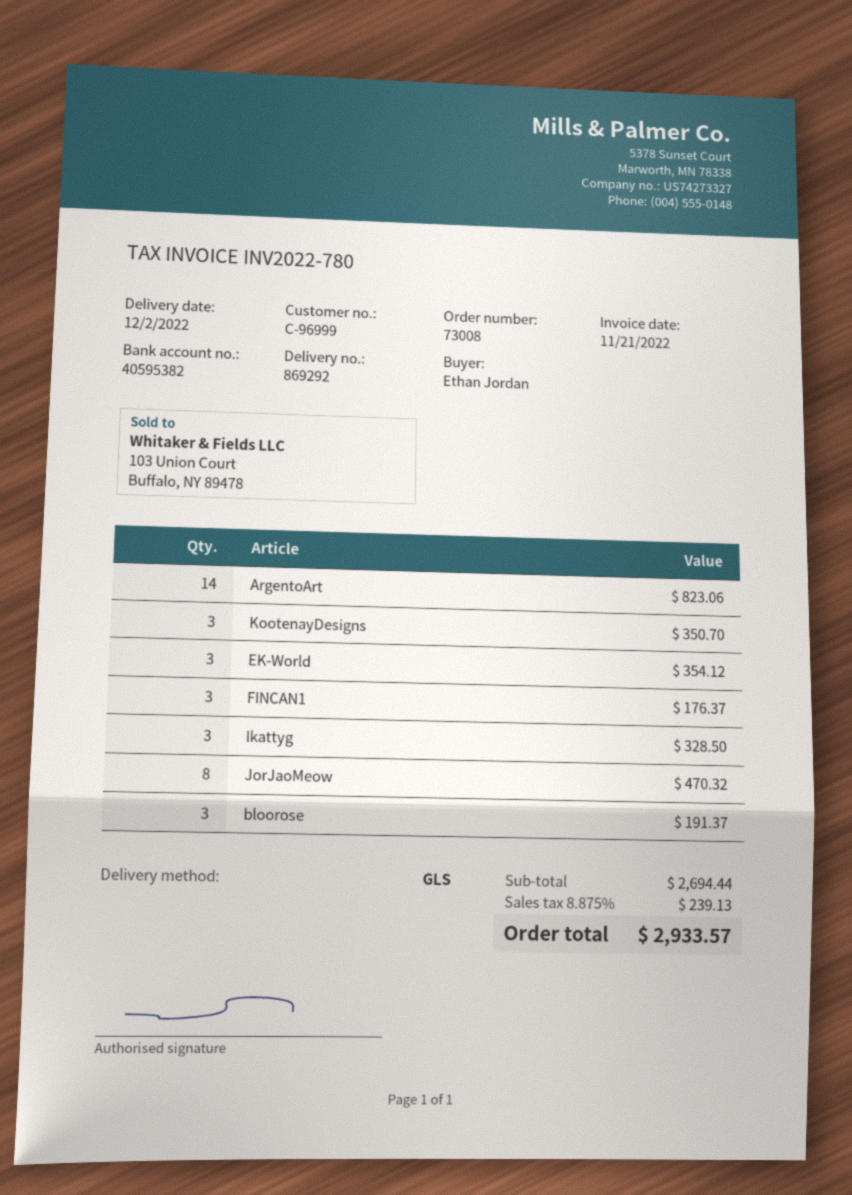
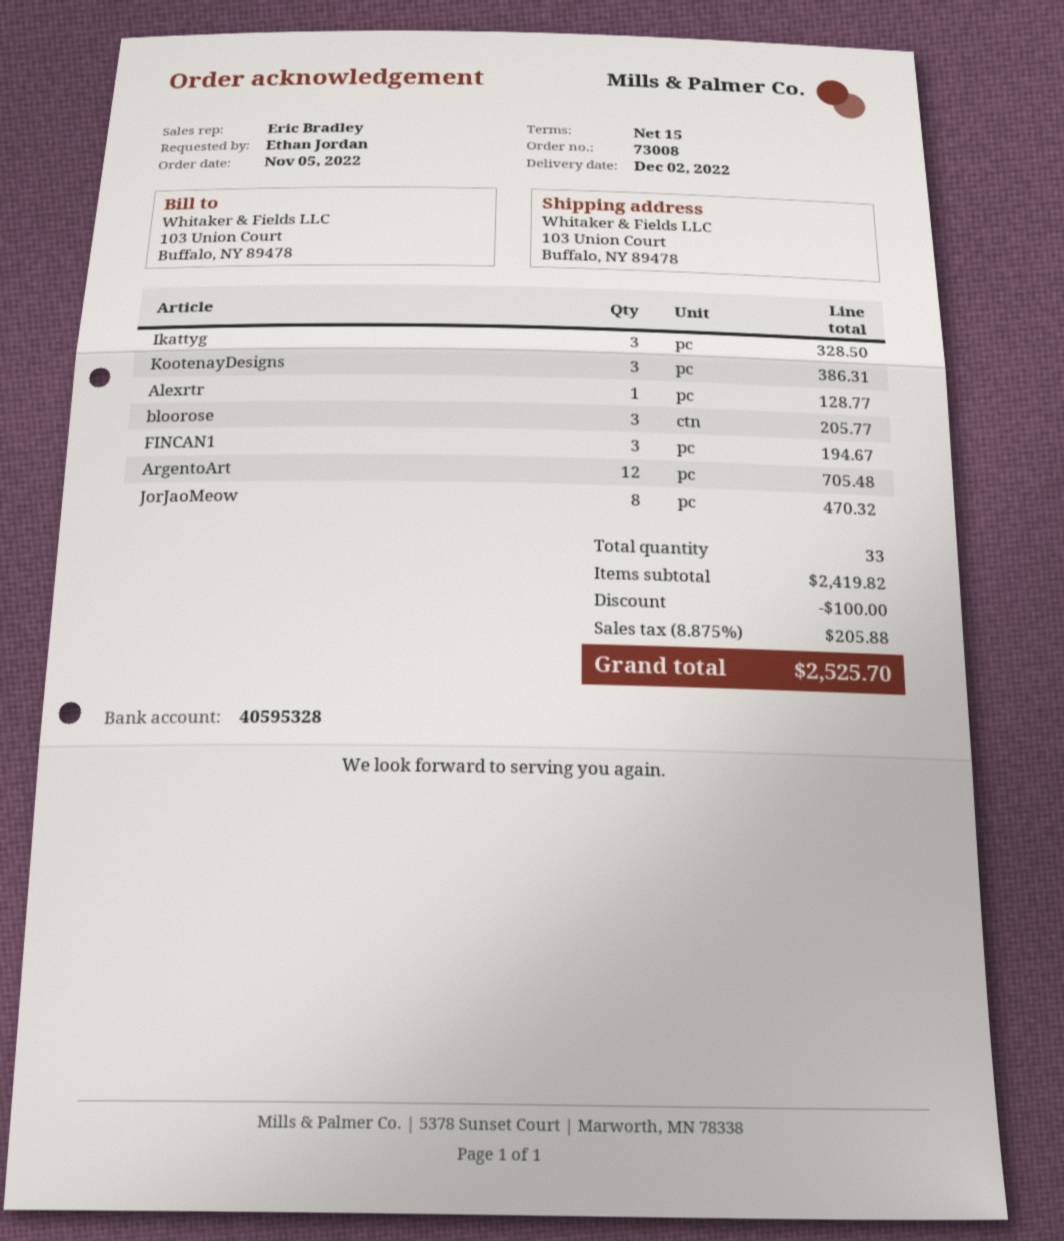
bank account: 40595382 -> 40595328
ArgentoArt: 14 for 823.06 -> 12 for 705.48
KootenayDesigns: 3 for 350.70 -> 3 for 386.31
EK-World: 3 for 354.12 -> none
FINCAN1: 3 for 176.37 -> 3 for 194.67
bloorose: 3 for 191.37 -> 3 for 205.77
Alexrtr: none -> 1 for 128.77
subtotal: 2694.44 -> 2419.82
discount: none -> 100.00
tax: 8.875% = 239.13 -> 8.875% = 205.88
total: 2933.57 -> 2525.70

